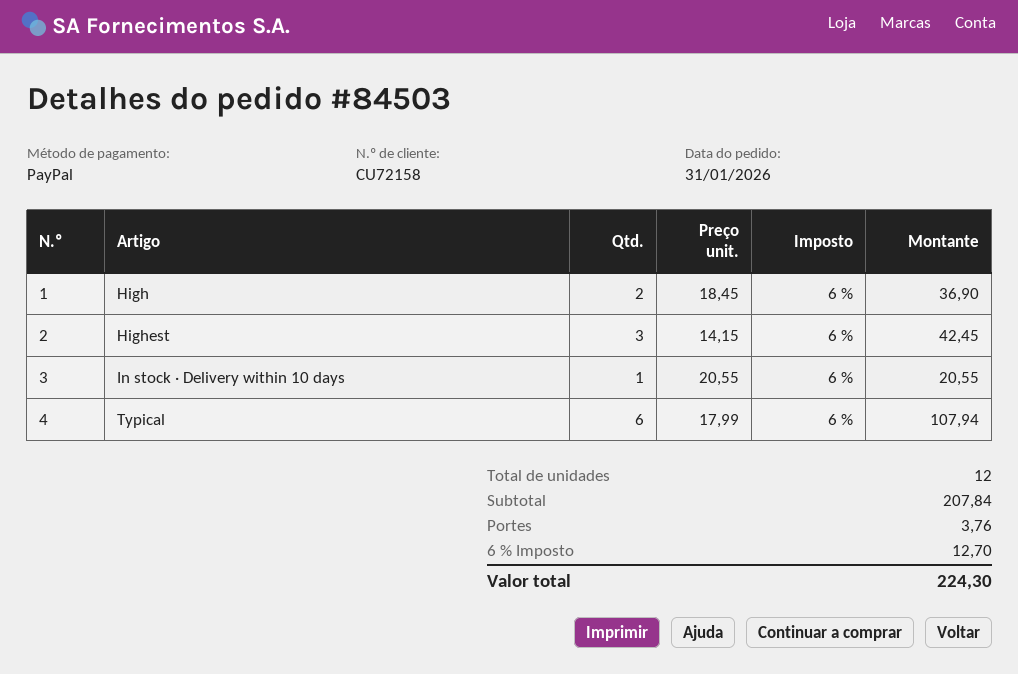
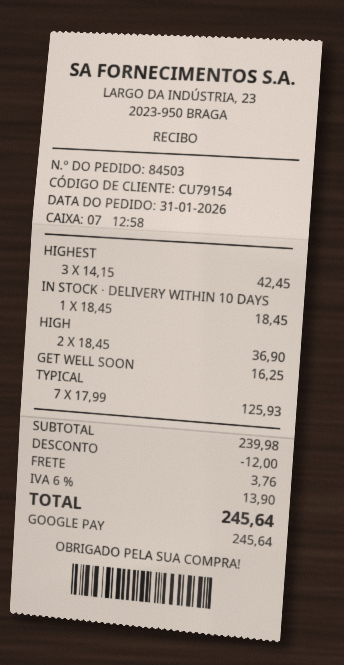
customer number: CU72158 -> CU79154
payment method: PayPal -> Google Pay
In stock · Delivery within 10 days: 1 x 20.55 = 20.55 -> 1 x 18.45 = 18.45
Typical: 6 x 17.99 = 107.94 -> 7 x 17.99 = 125.93
GET WELL SOON: none -> 1 x 16.25 = 16.25
subtotal: 207.84 -> 239.98
discount: none -> 12.00
tax: 6% = 12.70 -> 6% = 13.90
total: 224.30 -> 245.64

